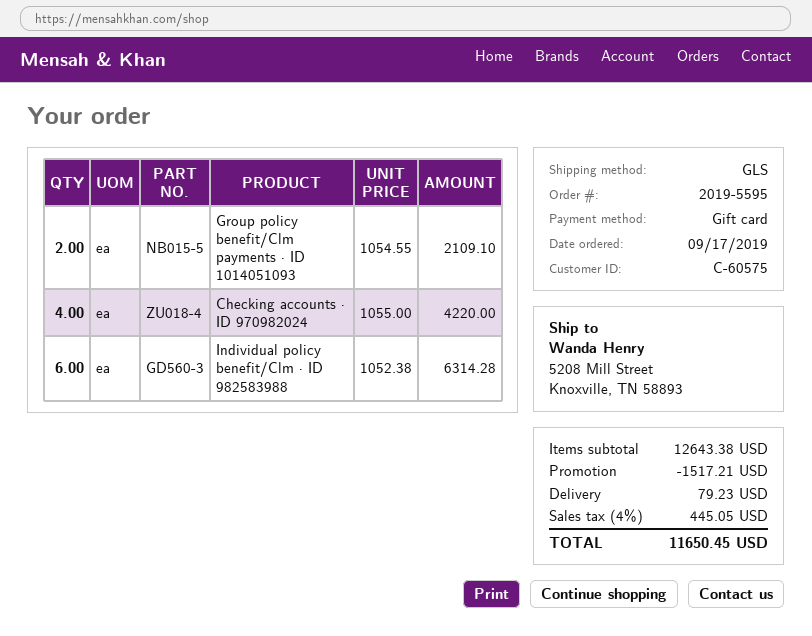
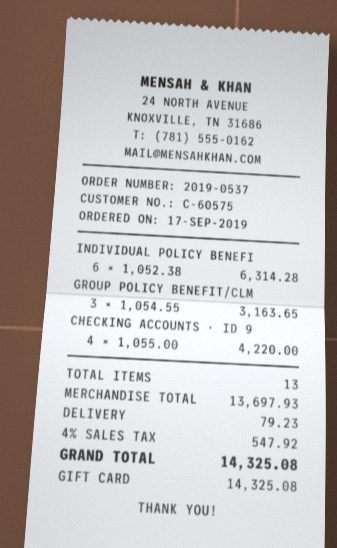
order number: 2019-5595 -> 2019-0537
Group policy benefit/Clm payments · ID 1014051093: 2 x 1054.55 = 2109.10 -> 3 x 1054.55 = 3163.65
subtotal: 12643.38 -> 13697.93
discount: 1517.21 -> none
tax: 4% = 445.05 -> 4% = 547.92
total: 11650.45 -> 14325.08

